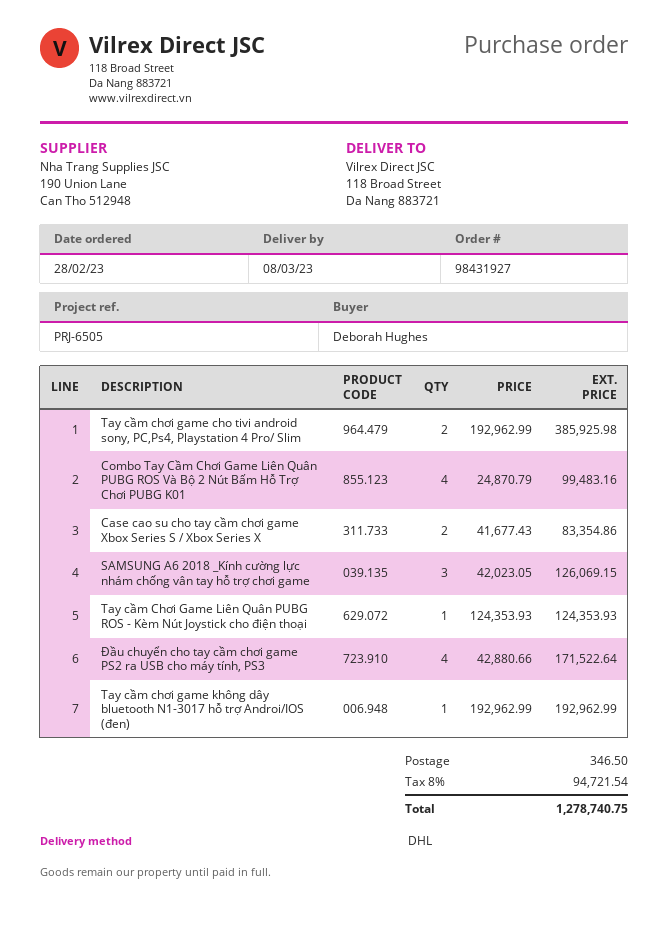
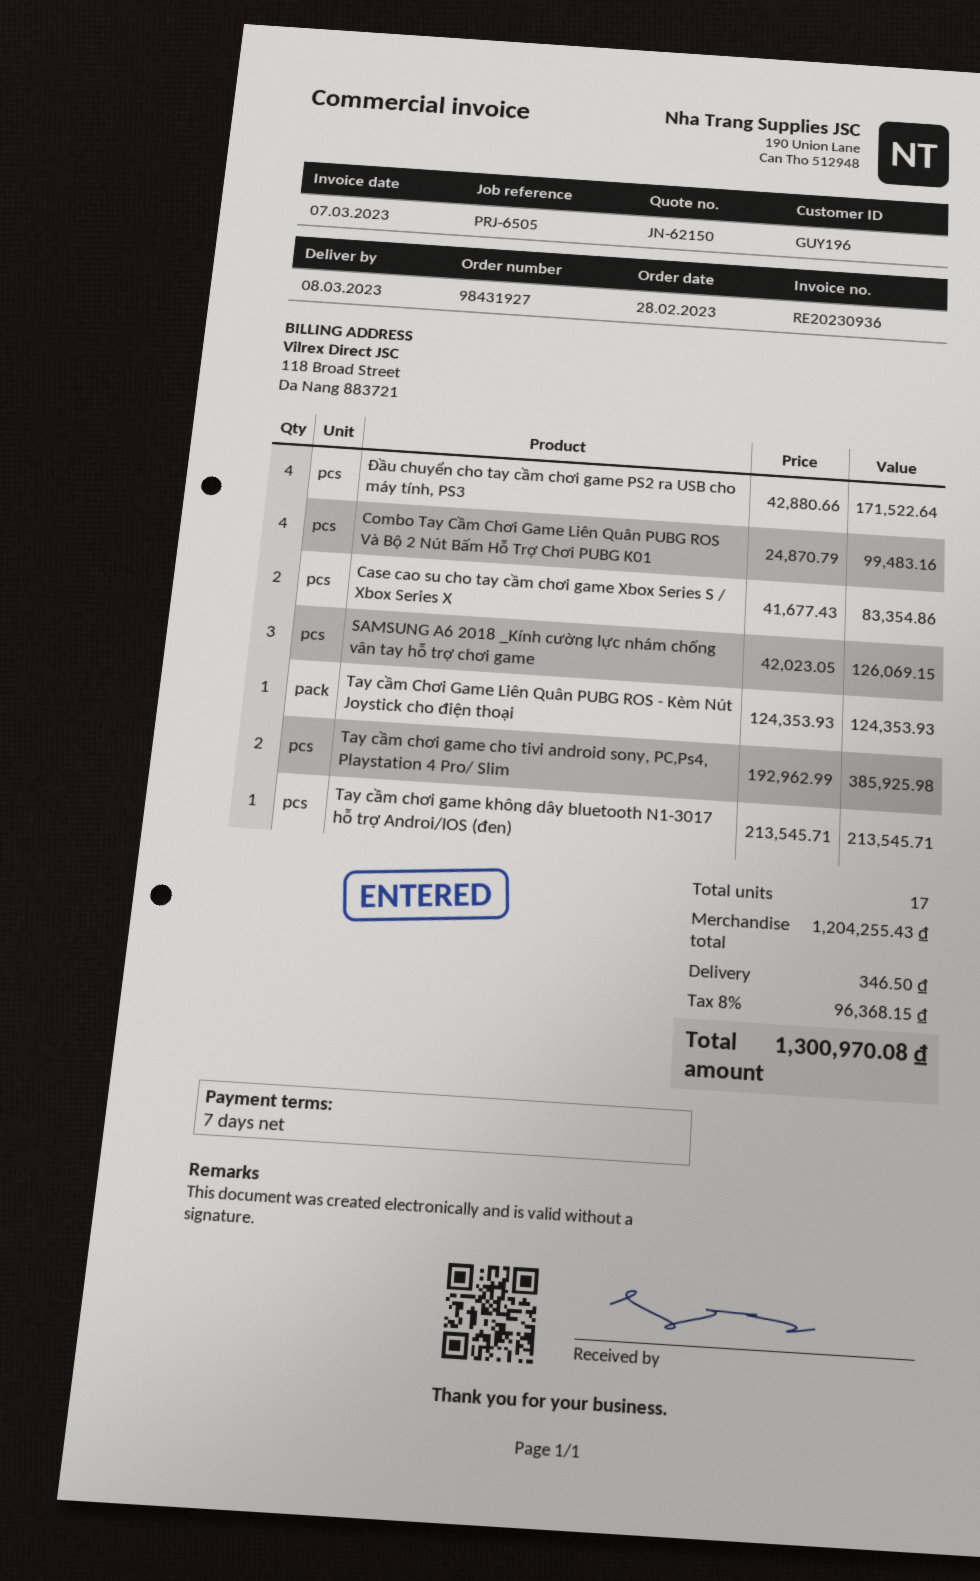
Tay cầm chơi game không dây bluetooth N1-3017 hỗ trợ Androi/IOS (đen): 1 x 192962.99 = 192962.99 -> 1 x 213545.71 = 213545.71
tax: 8% = 94721.54 -> 8% = 96368.15
total: 1278740.75 -> 1300970.08

